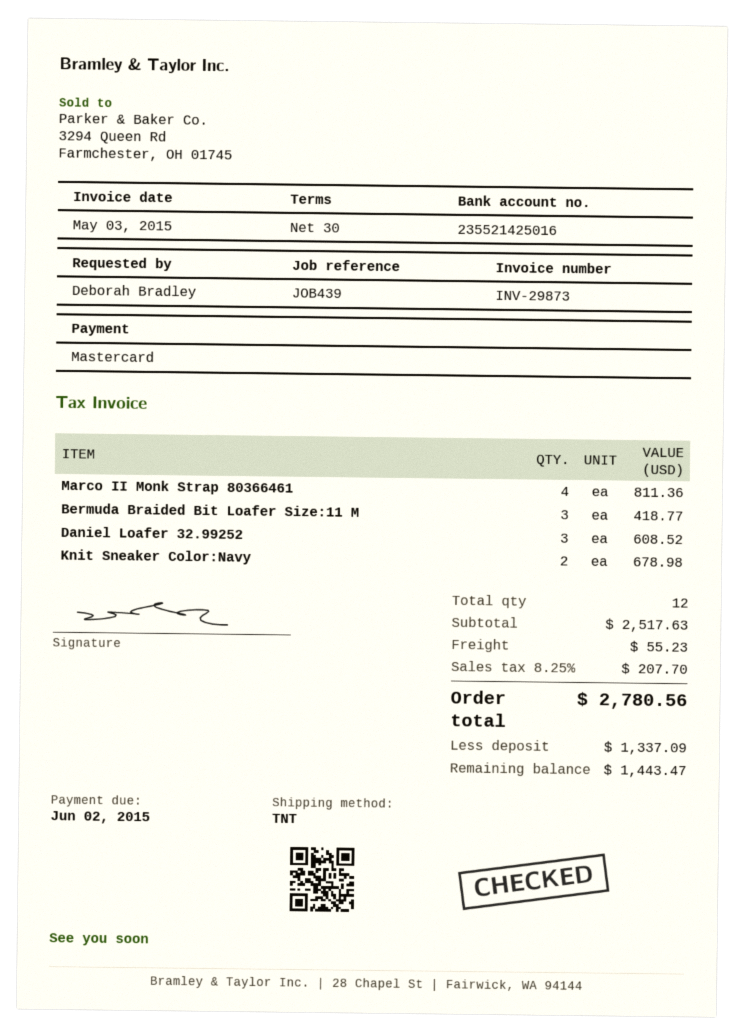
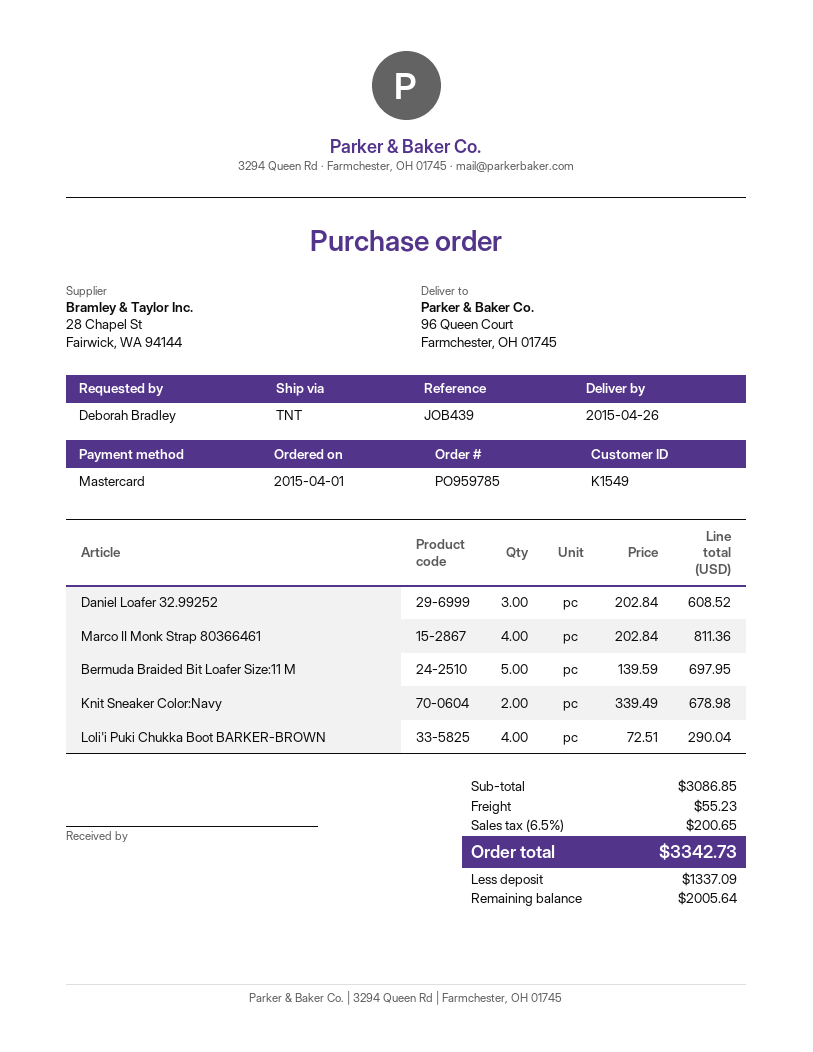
Bermuda Braided Bit Loafer Size:11 M: 3 for 418.77 -> 5 for 697.95
Loli'i Puki Chukka Boot BARKER-BROWN: none -> 4 for 290.04
subtotal: 2517.63 -> 3086.85
tax: 8.25% = 207.70 -> 6.5% = 200.65
total: 2780.56 -> 3342.73
balance: 1443.47 -> 2005.64

